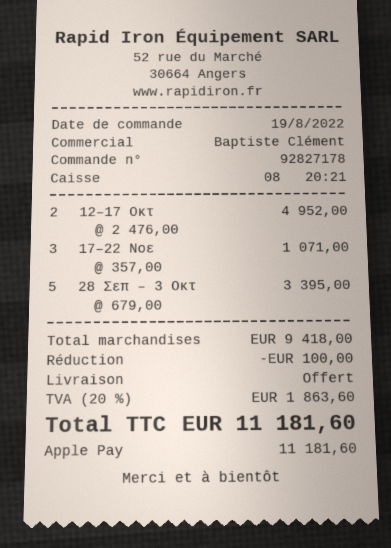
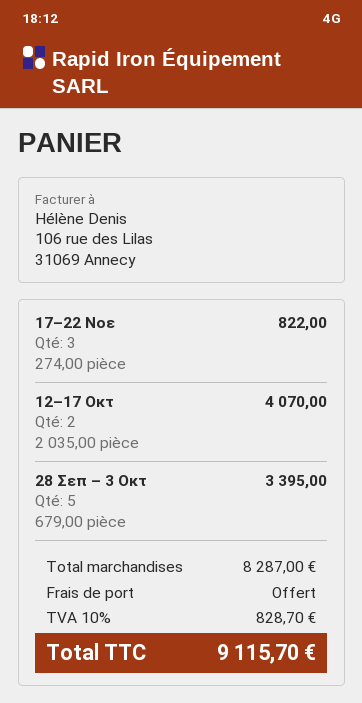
12–17 Οκτ: 2 x 2476.00 = 4952.00 -> 2 x 2035.00 = 4070.00
17–22 Νοε: 3 x 357.00 = 1071.00 -> 3 x 274.00 = 822.00
subtotal: 9418.00 -> 8287.00
discount: 100.00 -> none
tax: 20% = 1863.60 -> 10% = 828.70
total: 11181.60 -> 9115.70

